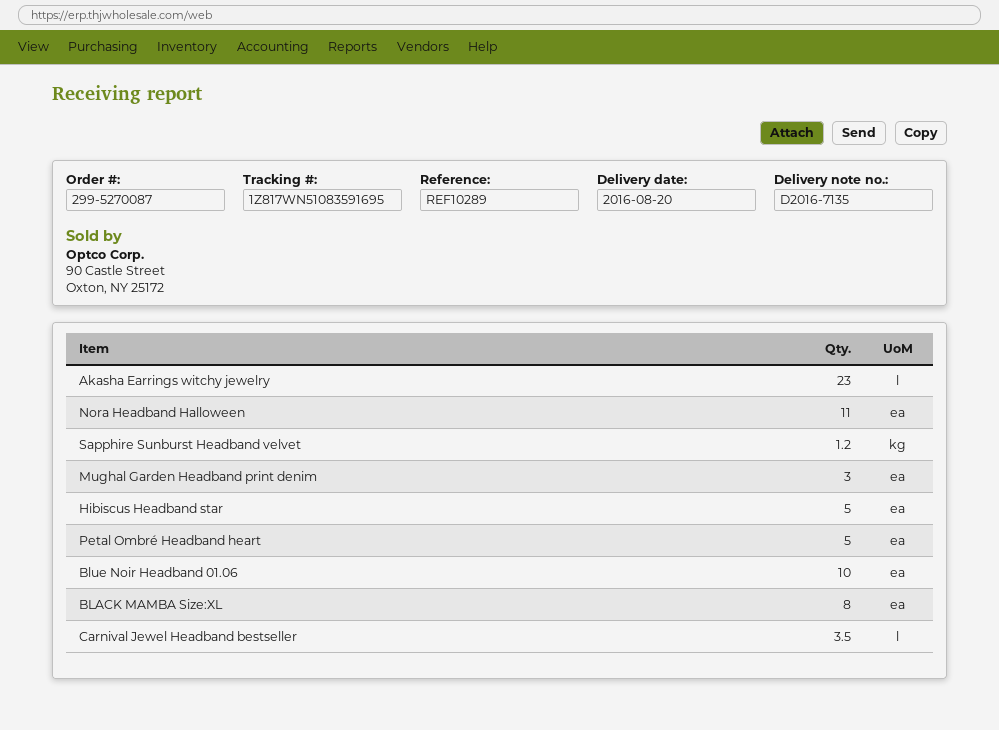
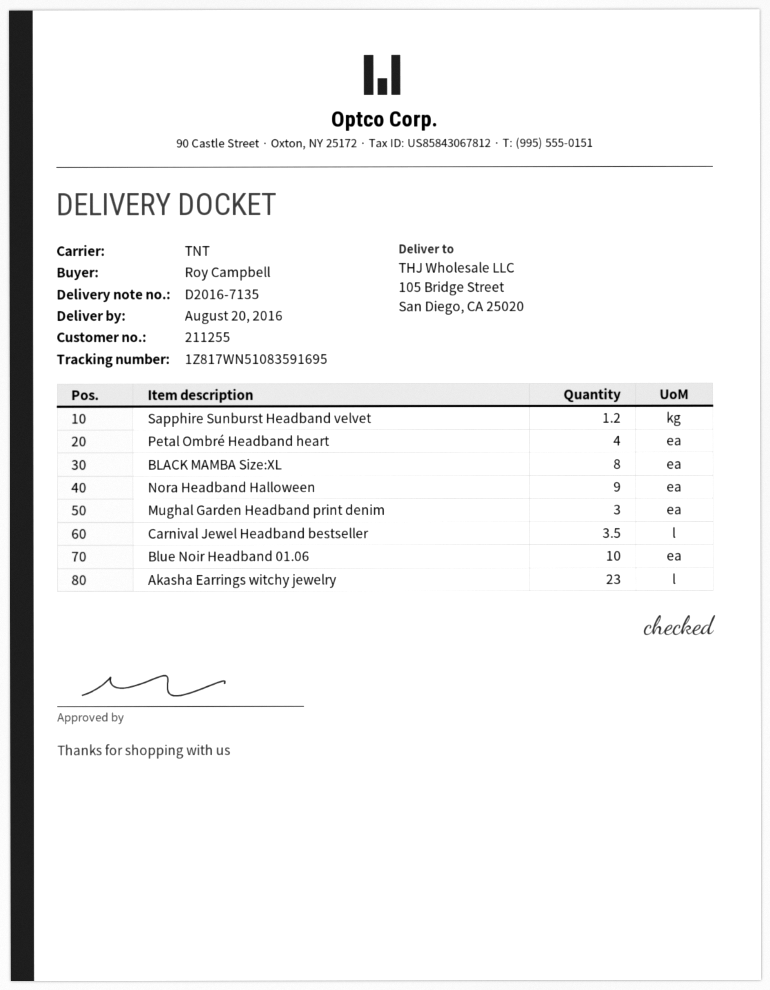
Nora Headband Halloween: 11 -> 9
Hibiscus Headband star: 5 -> none
Petal Ombré Headband heart: 5 -> 4

